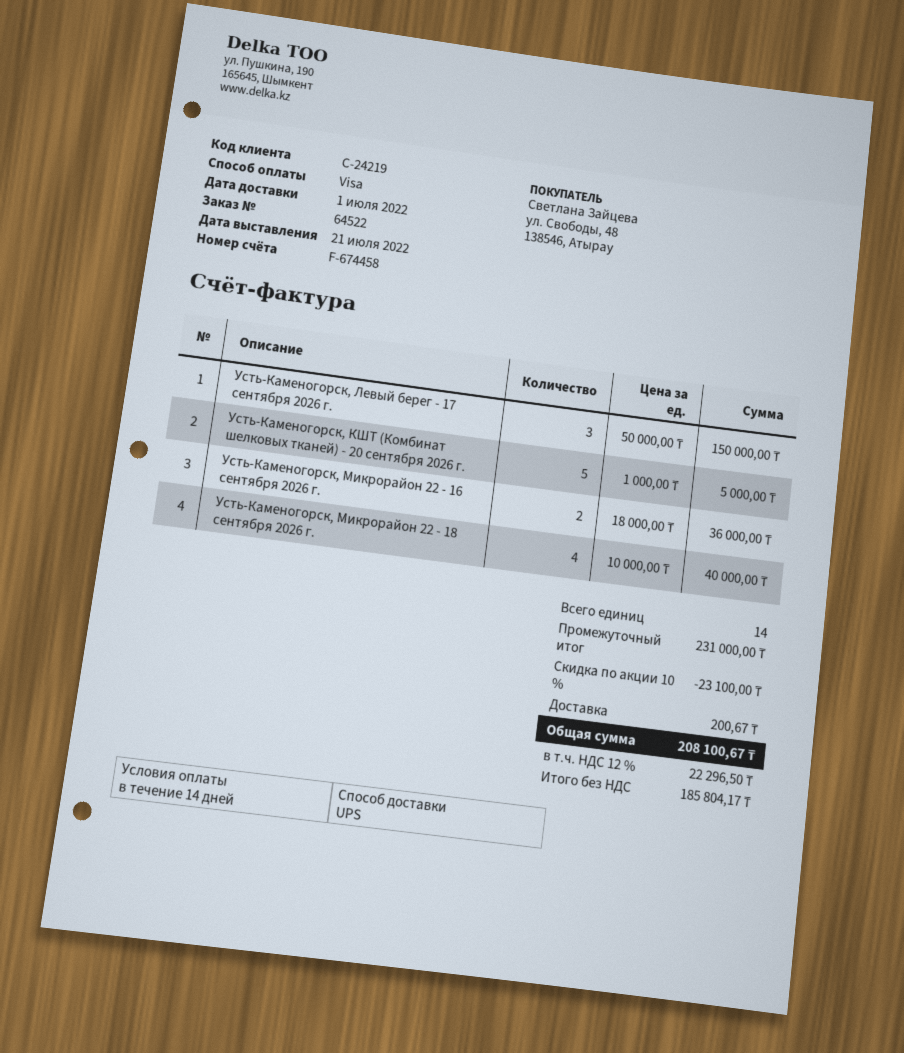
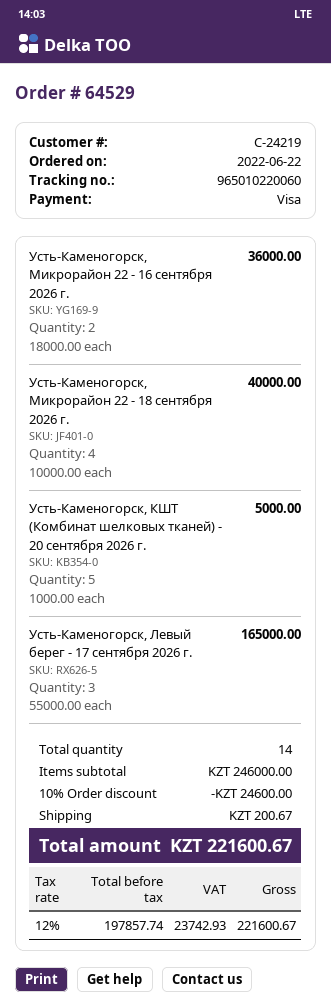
order number: 64522 -> 64529
Усть-Каменогорск, Левый берег - 17 сентября 2026 г.: 3 x 50000.00 = 150000.00 -> 3 x 55000.00 = 165000.00
subtotal: 231000.00 -> 246000.00
discount: 10% = 23100.00 -> 10% = 24600.00
net: 185804.17 -> 197857.74
tax: 12% = 22296.50 -> 12% = 23742.93
total: 208100.67 -> 221600.67

